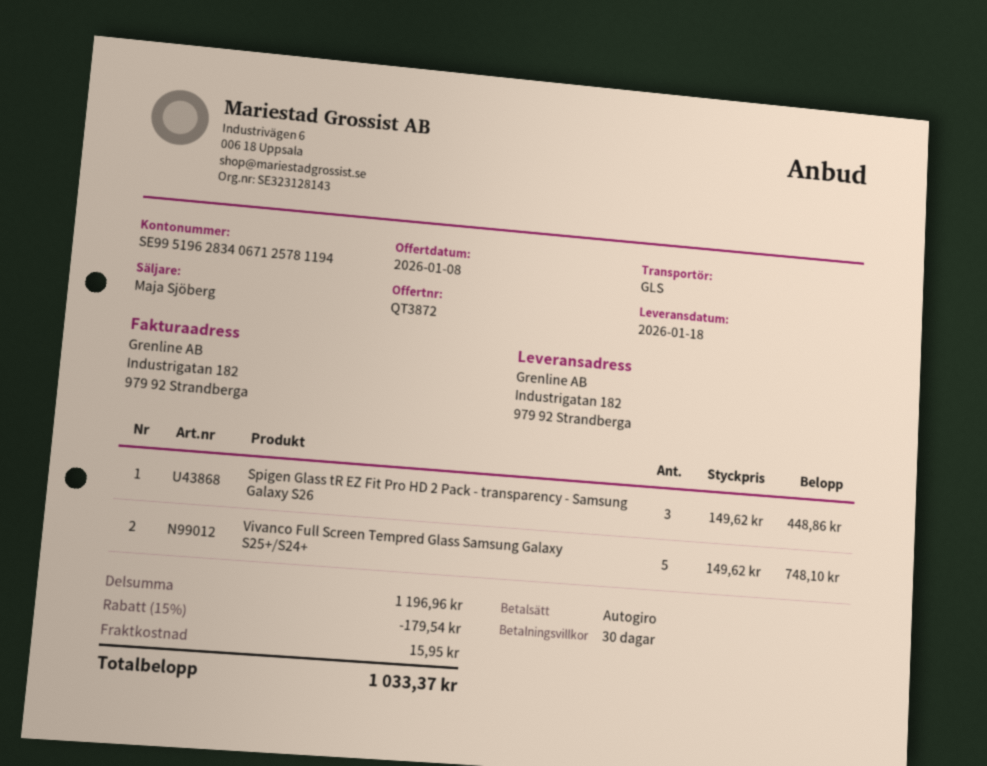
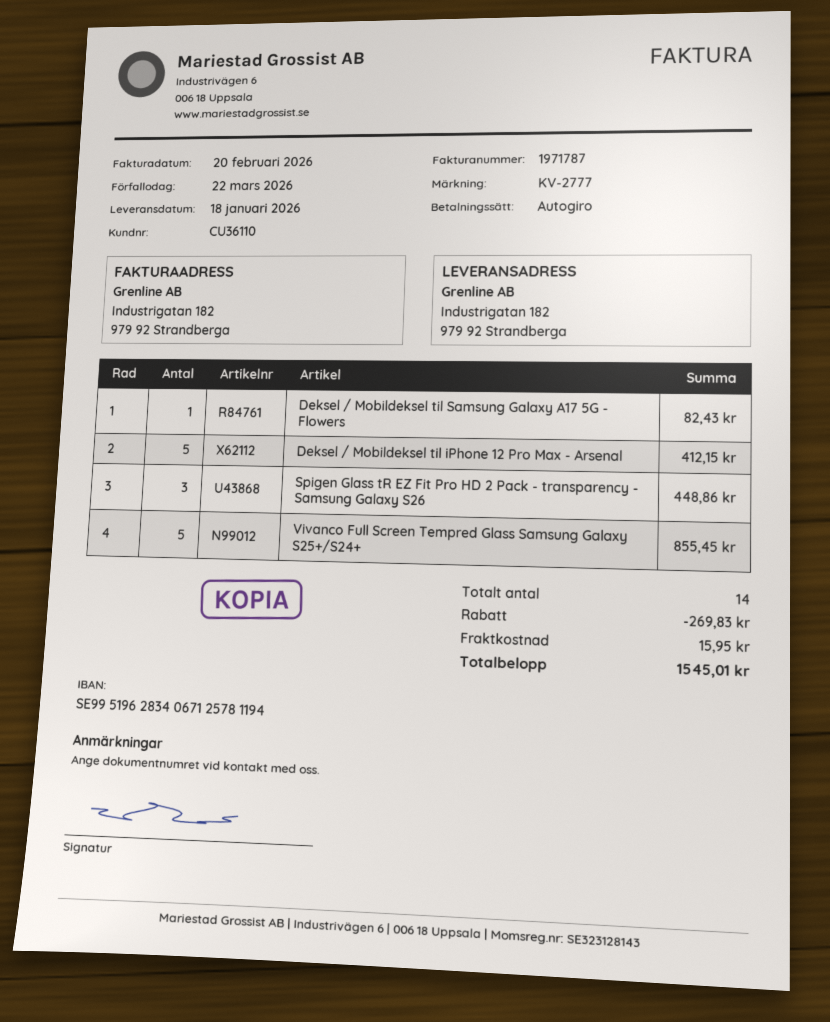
Vivanco Full Screen Tempred Glass Samsung Galaxy S25+/S24+: 5 for 748.10 -> 5 for 855.45
Deksel / Mobildeksel til Samsung Galaxy A17 5G - Flowers: none -> 1 for 82.43
Deksel / Mobildeksel til iPhone 12 Pro Max - Arsenal: none -> 5 for 412.15
discount: 179.54 -> 269.83
total: 1033.37 -> 1545.01

